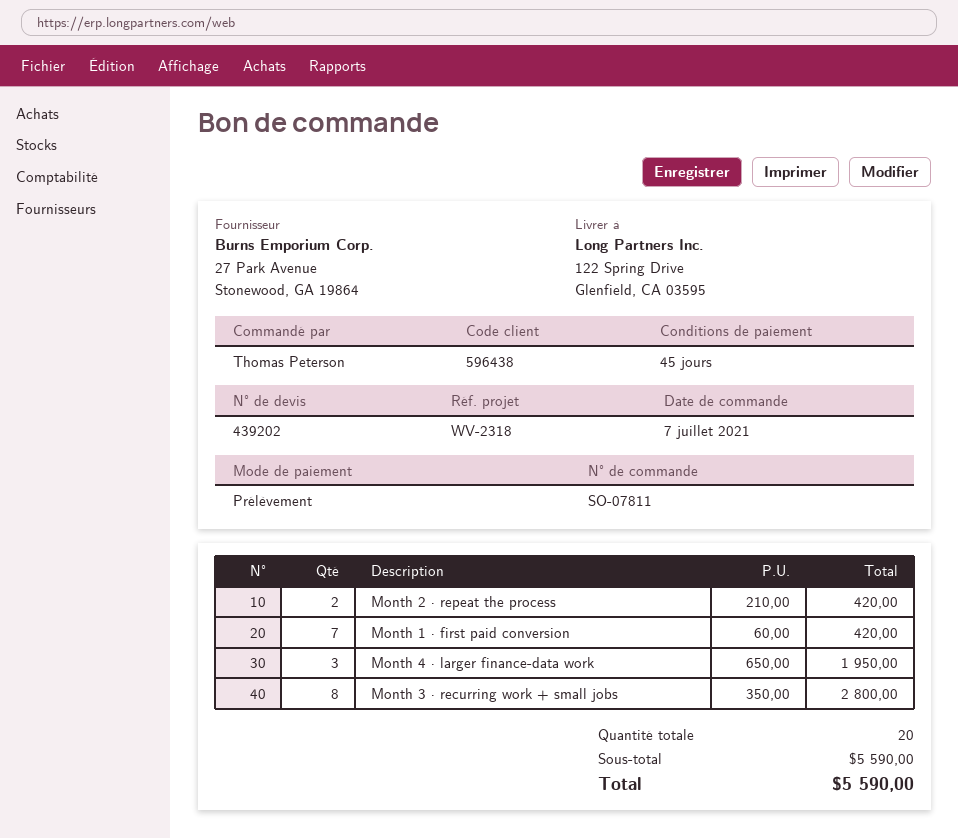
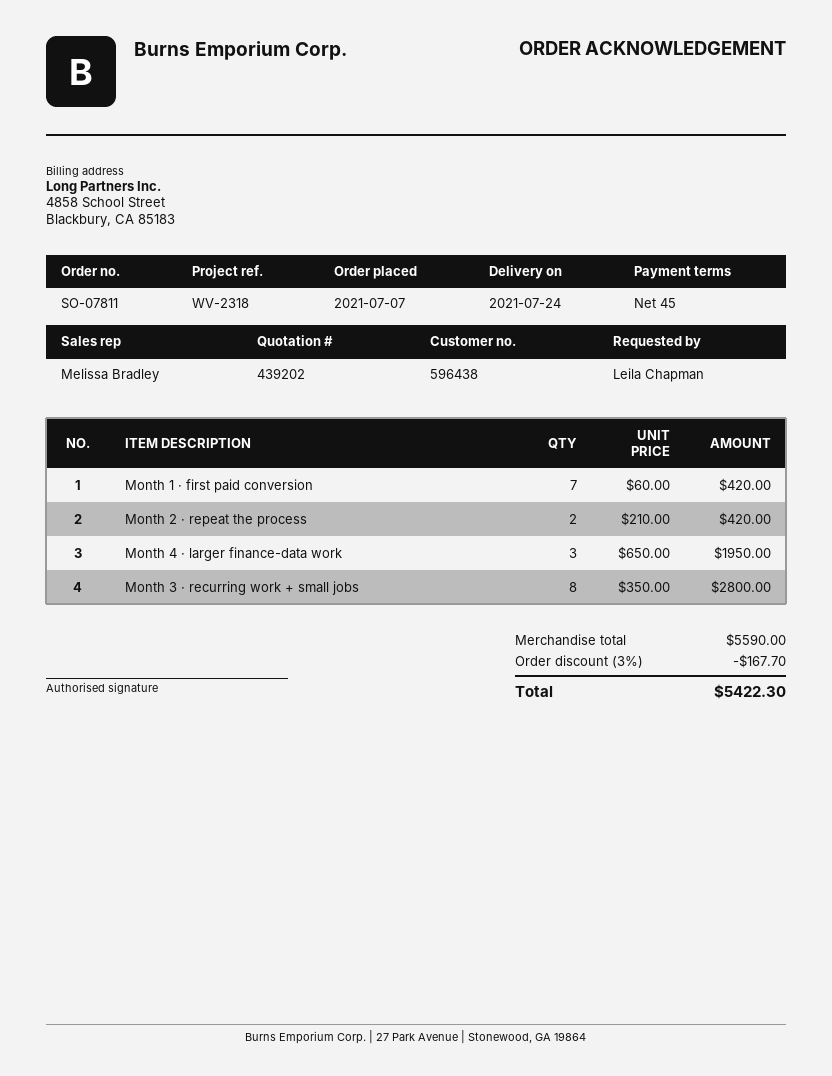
ordered by: Thomas Peterson -> Leila Chapman
discount: none -> 3% = 167.70
total: 5590.00 -> 5422.30

